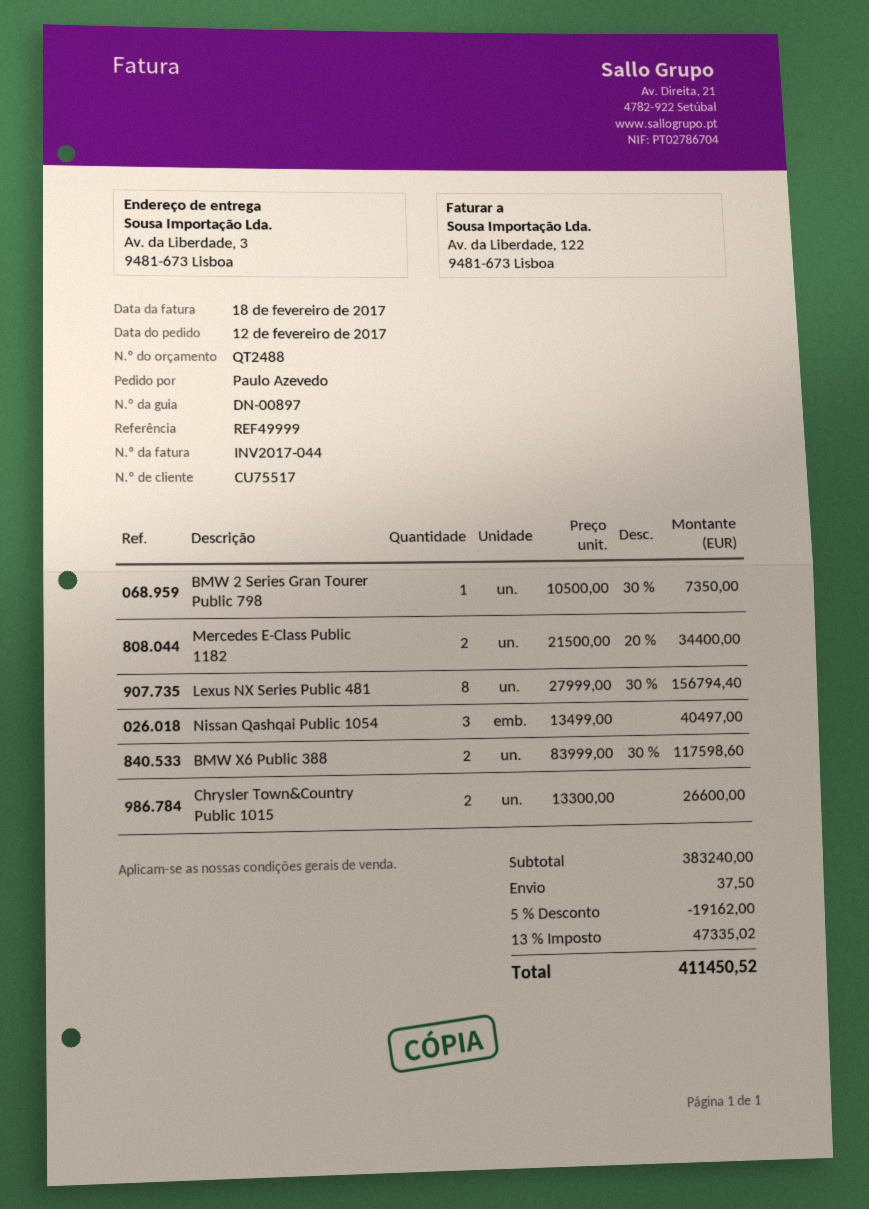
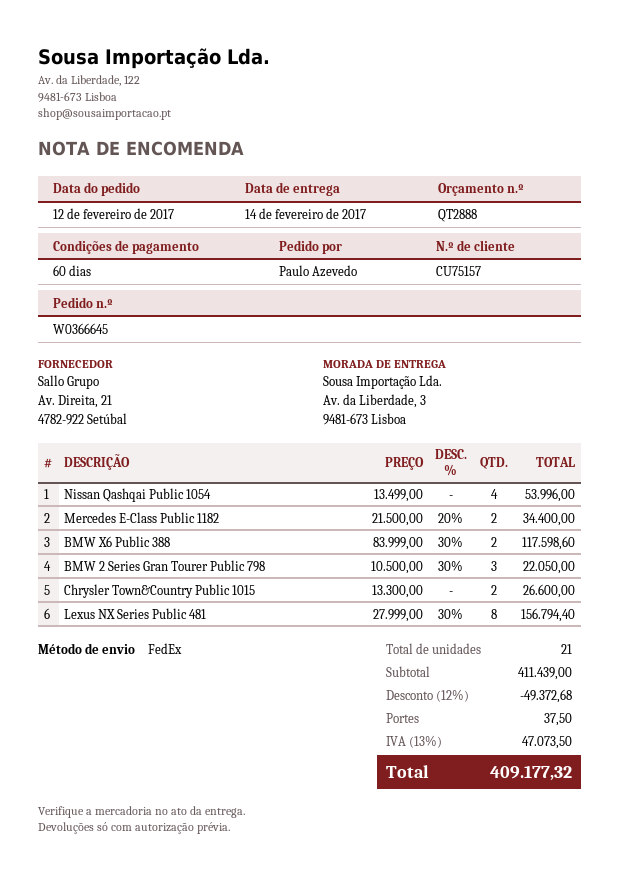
quote number: QT2488 -> QT2888
customer number: CU75517 -> CU75157
BMW 2 Series Gran Tourer Public 798: 1 x 10500.00 - 30% = 7350.00 -> 3 x 10500.00 - 30% = 22050.00
Nissan Qashqai Public 1054: 3 x 13499.00 = 40497.00 -> 4 x 13499.00 = 53996.00
subtotal: 383240.00 -> 411439.00
discount: 5% = 19162.00 -> 12% = 49372.68
tax: 13% = 47335.02 -> 13% = 47073.50
total: 411450.52 -> 409177.32

